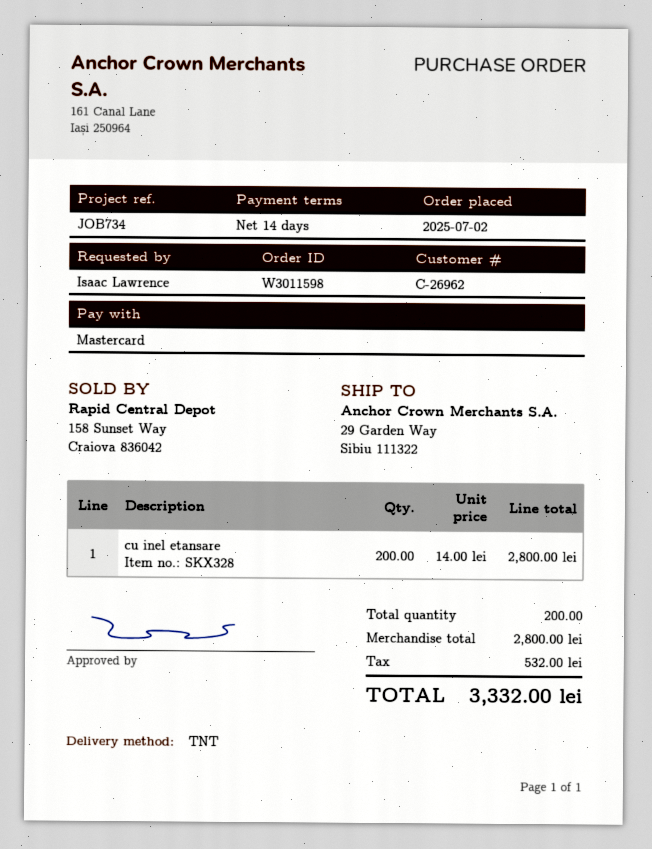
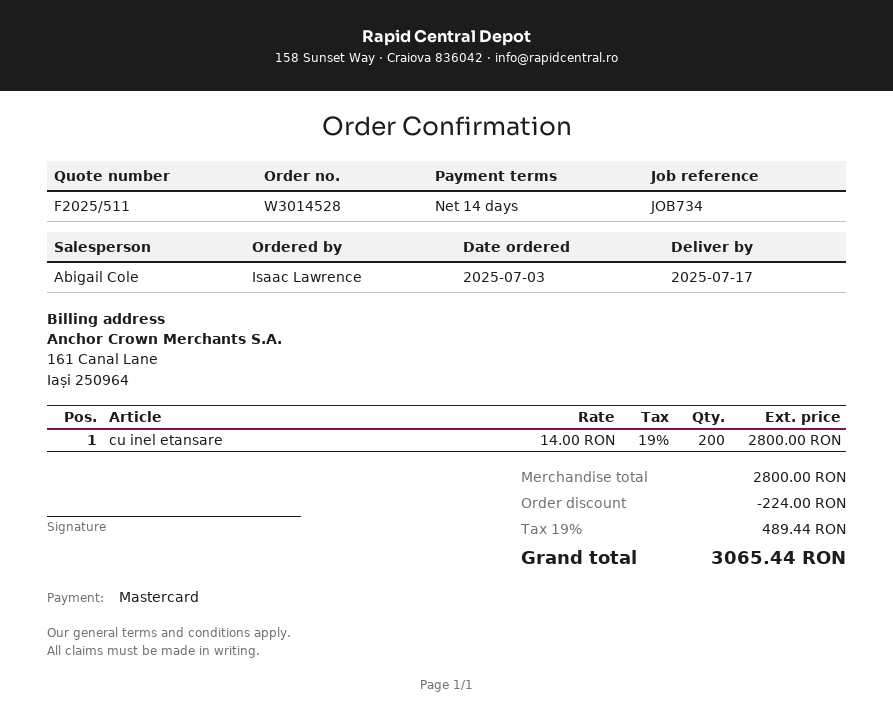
order number: W3011598 -> W3014528
order date: 2025-07-02 -> 2025-07-03
discount: none -> 224.00
tax: 532.00 -> 489.44
total: 3332.00 -> 3065.44

